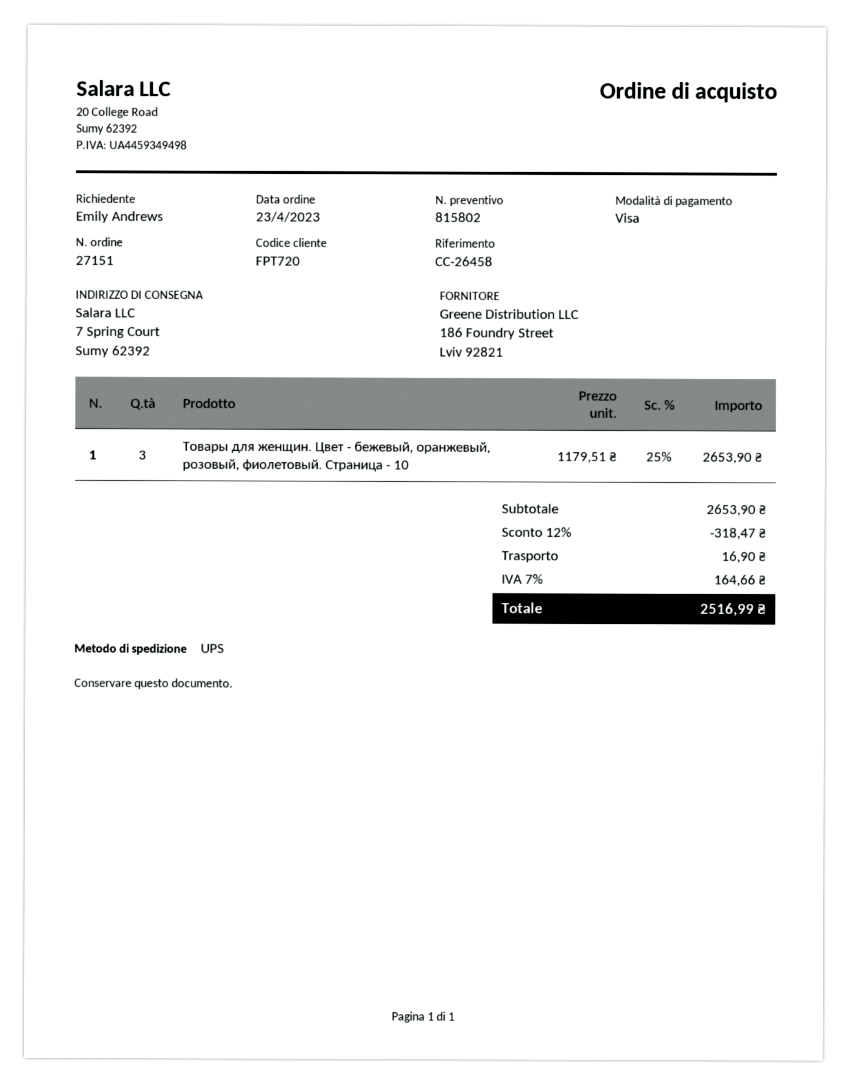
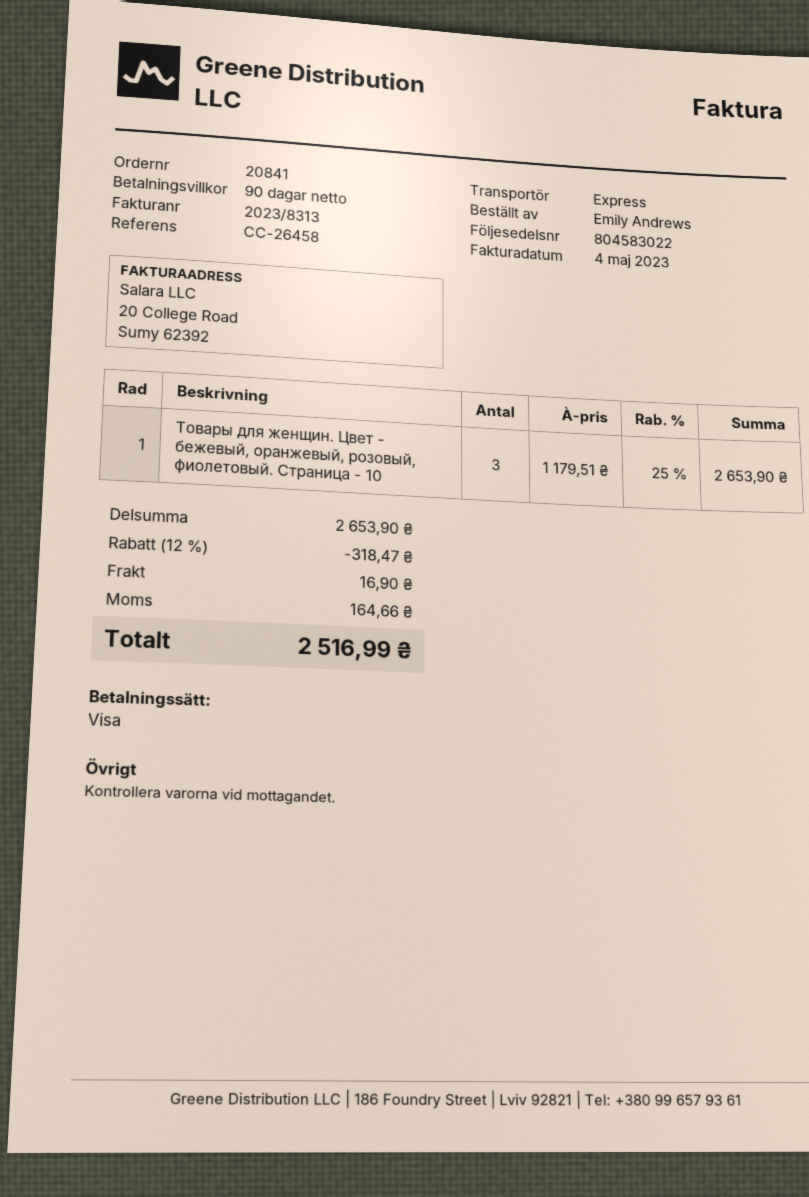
order number: 27151 -> 20841
shipping method: UPS -> express

